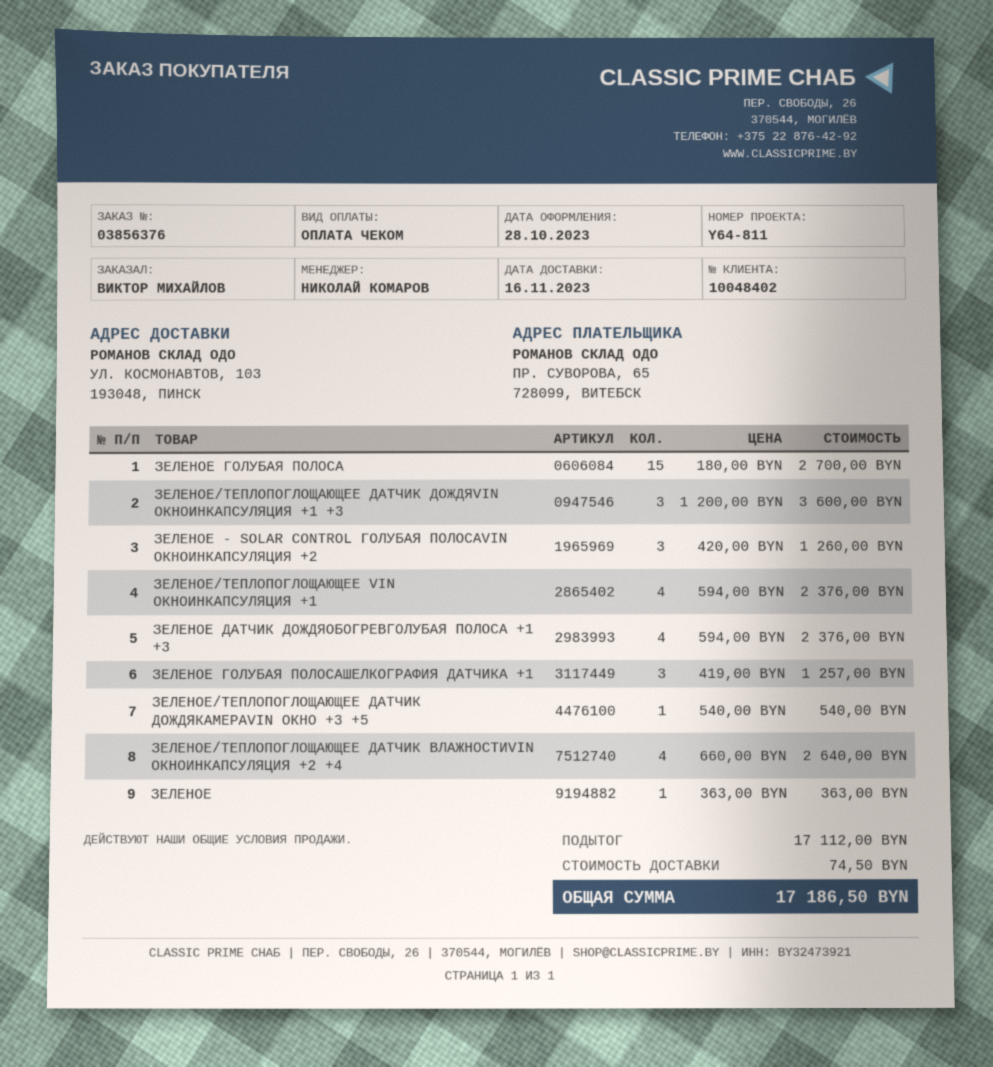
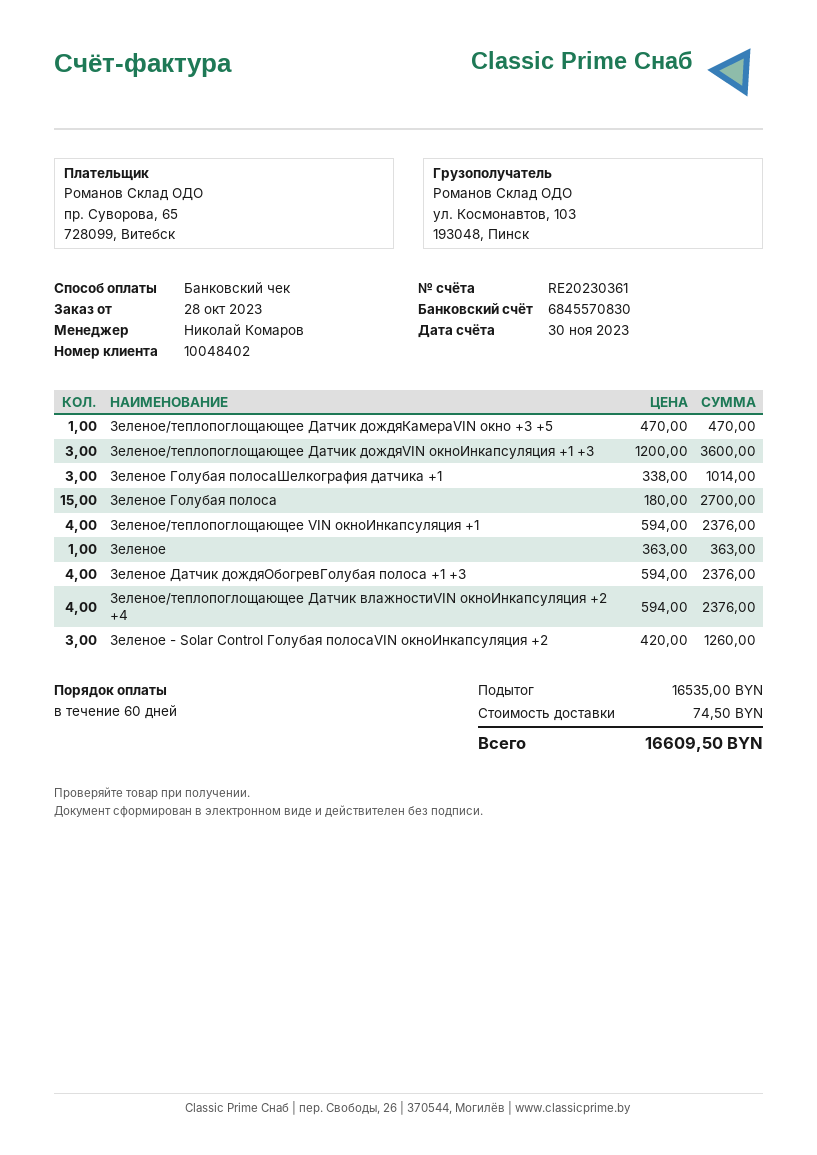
ЗЕЛЕНОЕ ГОЛУБАЯ ПОЛОСАШЕЛКОГРАФИЯ ДАТЧИКА +1: 3 x 419.00 = 1257.00 -> 3 x 338.00 = 1014.00
ЗЕЛЕНОЕ/ТЕПЛОПОГЛОЩАЮЩЕЕ ДАТЧИК ДОЖДЯКАМЕРАVIN ОКНО +3 +5: 1 x 540.00 = 540.00 -> 1 x 470.00 = 470.00
ЗЕЛЕНОЕ/ТЕПЛОПОГЛОЩАЮЩЕЕ ДАТЧИК ВЛАЖНОСТИVIN ОКНОИНКАПСУЛЯЦИЯ +2 +4: 4 x 660.00 = 2640.00 -> 4 x 594.00 = 2376.00
subtotal: 17112.00 -> 16535.00
total: 17186.50 -> 16609.50

